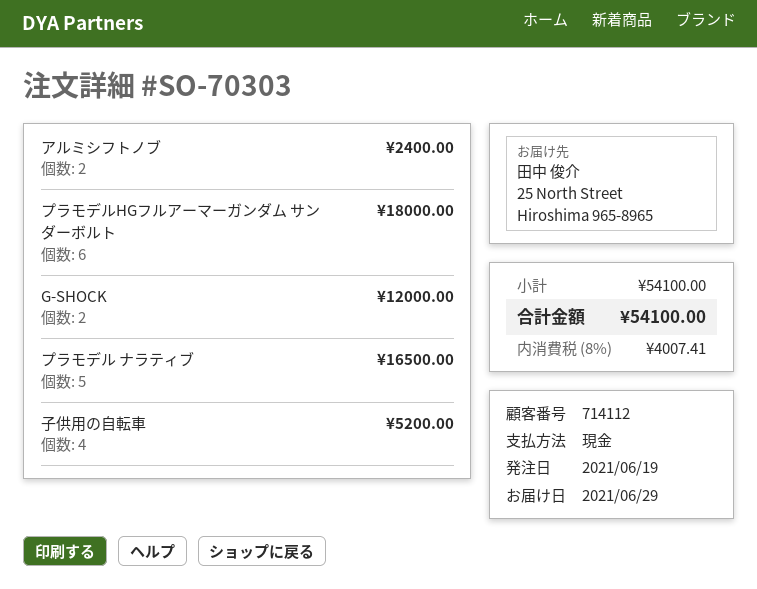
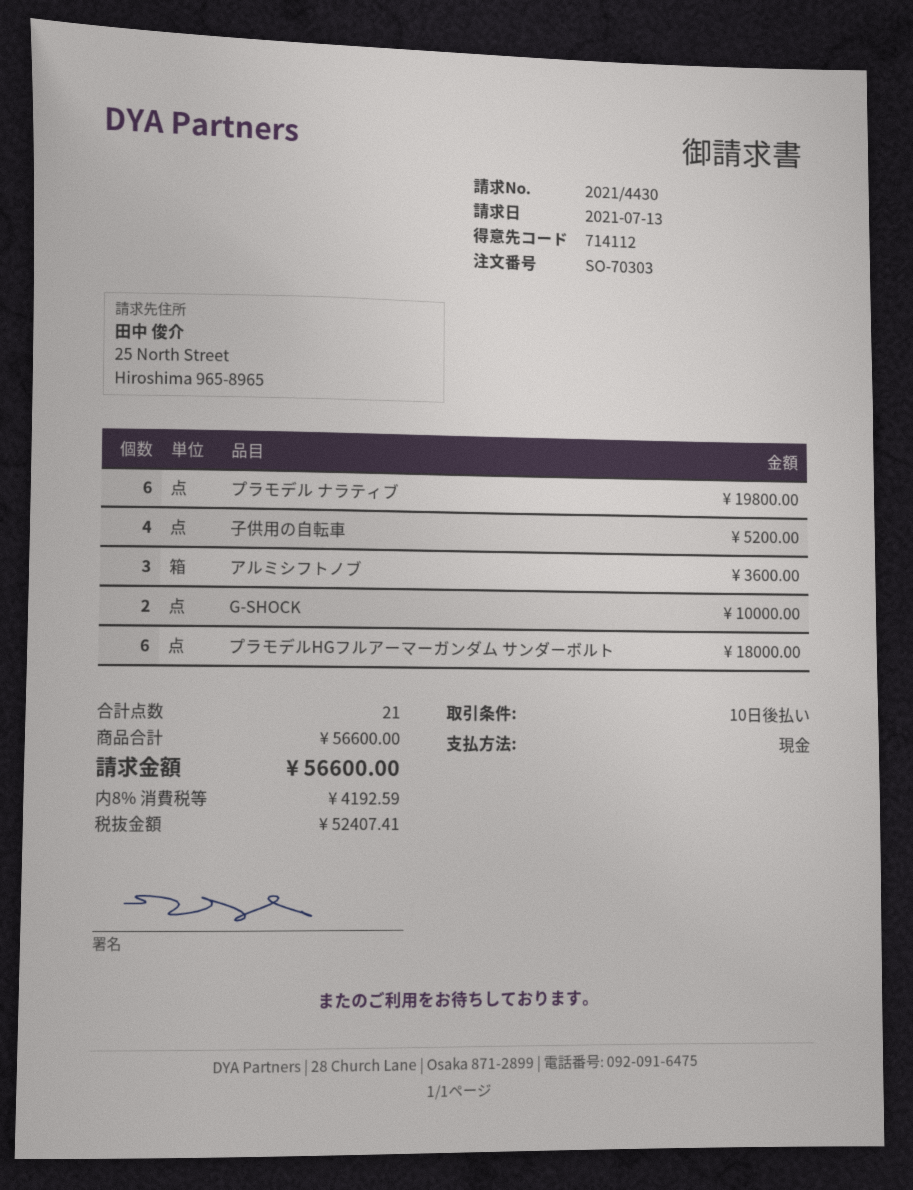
アルミシフトノブ: 2 for 2400.00 -> 3 for 3600.00
G-SHOCK: 2 for 12000.00 -> 2 for 10000.00
プラモデル ナラティブ: 5 for 16500.00 -> 6 for 19800.00
subtotal: 54100.00 -> 56600.00
tax: 8% = 4007.41 -> 8% = 4192.59
total: 54100.00 -> 56600.00

